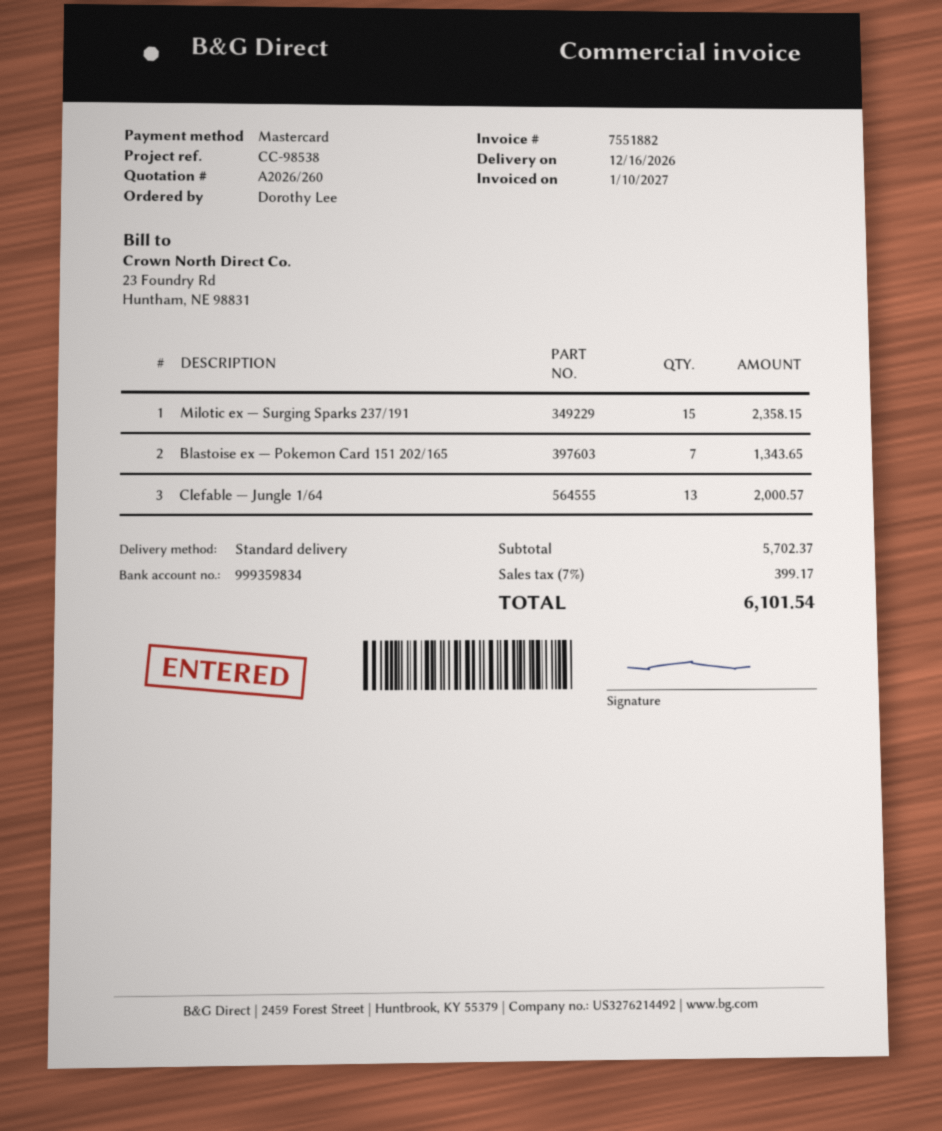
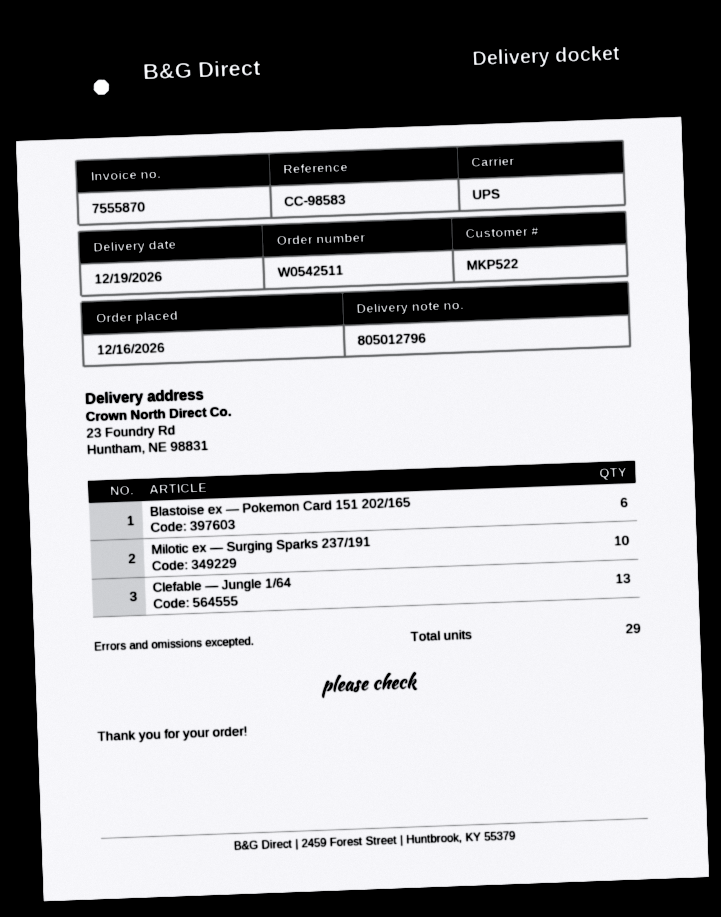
delivery date: 2026-12-16 -> 2026-12-19
invoice number: 7551882 -> 7555870
reference: CC-98538 -> CC-98583
shipping method: standard -> UPS
Milotic ex — Surging Sparks 237/191: 15 -> 10
Blastoise ex — Pokemon Card 151 202/165: 7 -> 6

